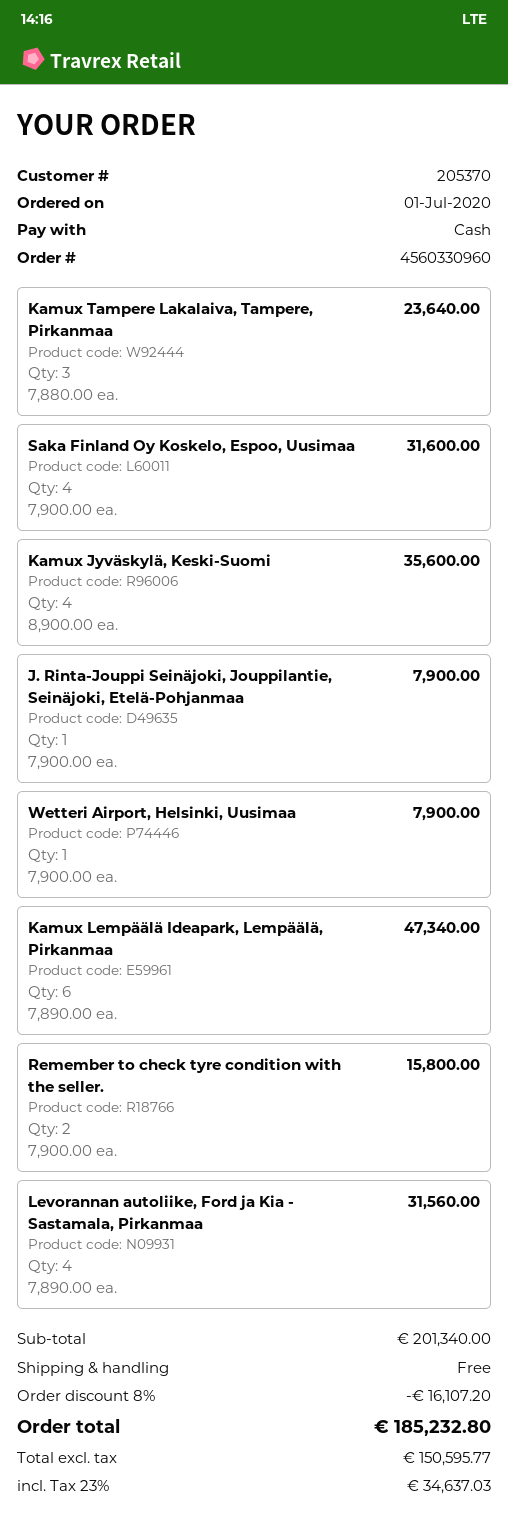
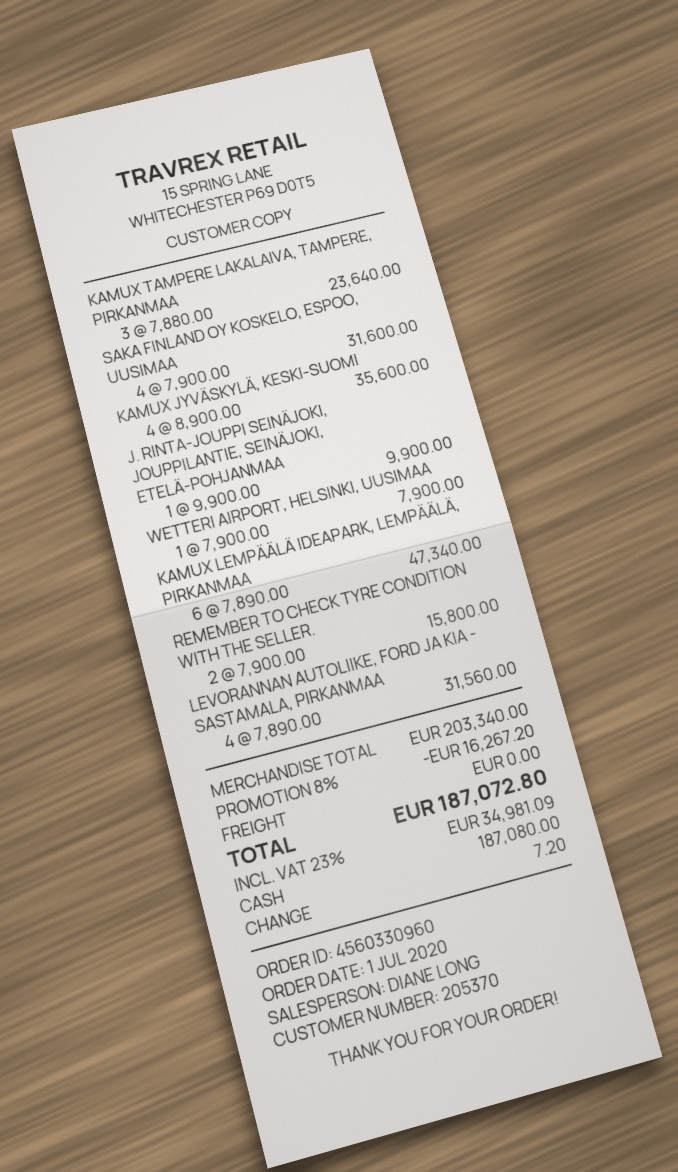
J. Rinta-Jouppi Seinäjoki, Jouppilantie, Seinäjoki, Etelä-Pohjanmaa: 1 x 7900.00 = 7900.00 -> 1 x 9900.00 = 9900.00
subtotal: 201340.00 -> 203340.00
discount: 8% = 16107.20 -> 8% = 16267.20
tax: 23% = 34637.03 -> 23% = 34981.09
total: 185232.80 -> 187072.80

